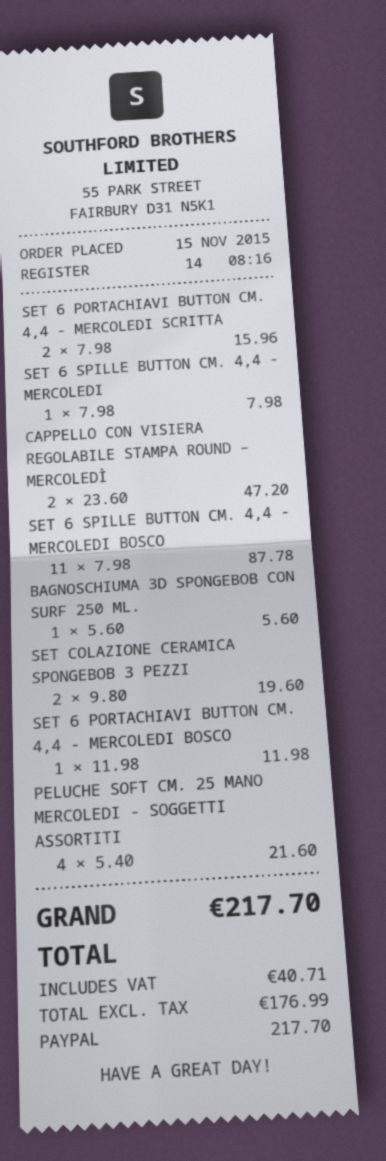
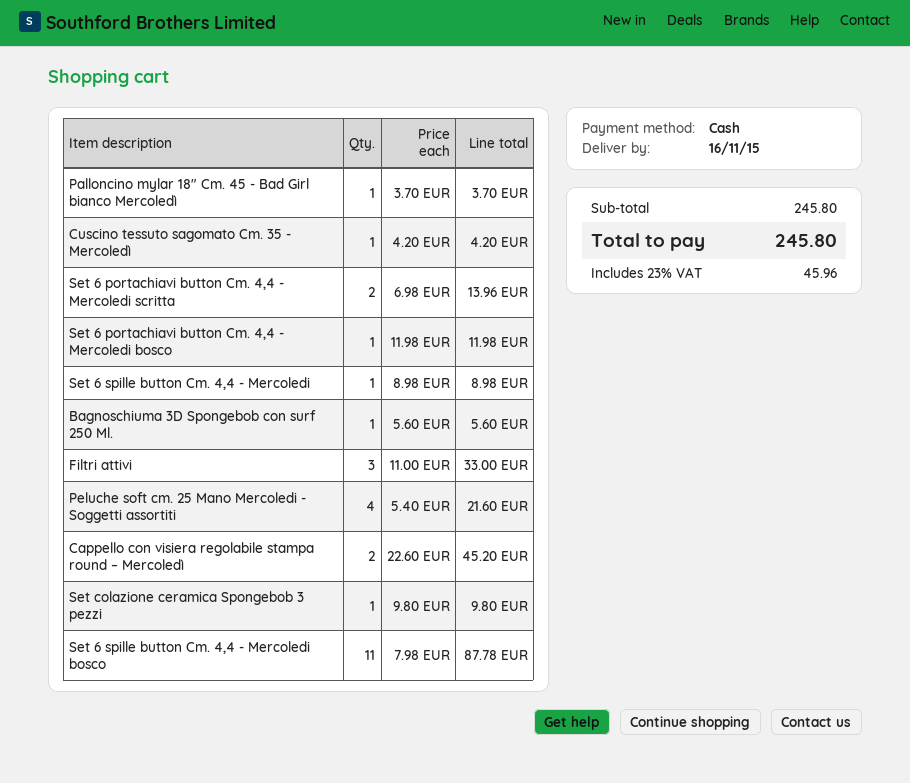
payment method: PayPal -> cash
SET 6 PORTACHIAVI BUTTON CM. 4,4 - MERCOLEDI SCRITTA: 2 x 7.98 = 15.96 -> 2 x 6.98 = 13.96
SET 6 SPILLE BUTTON CM. 4,4 - MERCOLEDI: 1 x 7.98 = 7.98 -> 1 x 8.98 = 8.98
CAPPELLO CON VISIERA REGOLABILE STAMPA ROUND – MERCOLEDÌ: 2 x 23.60 = 47.20 -> 2 x 22.60 = 45.20
SET COLAZIONE CERAMICA SPONGEBOB 3 PEZZI: 2 x 9.80 = 19.60 -> 1 x 9.80 = 9.80
Palloncino mylar 18" Cm. 45 - Bad Girl bianco Mercoledì: none -> 1 x 3.70 = 3.70
Cuscino tessuto sagomato Cm. 35 - Mercoledì: none -> 1 x 4.20 = 4.20
Filtri attivi: none -> 3 x 11.00 = 33.00
tax: 40.71 -> 45.96
total: 217.70 -> 245.80

